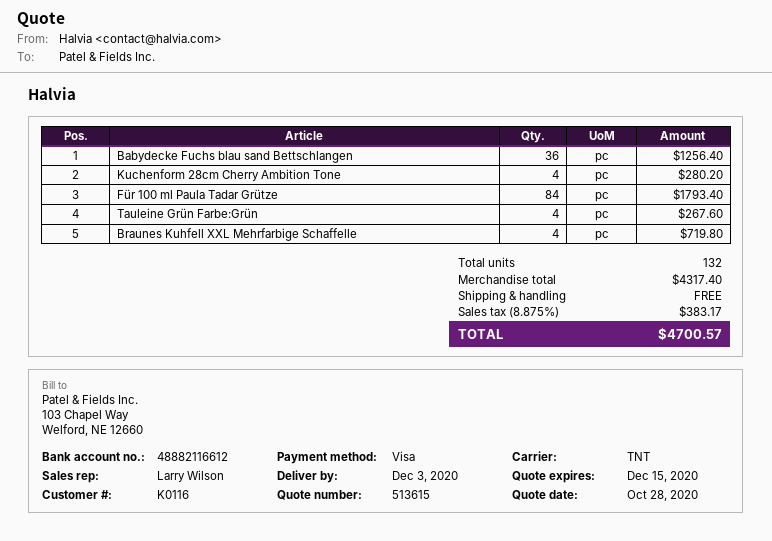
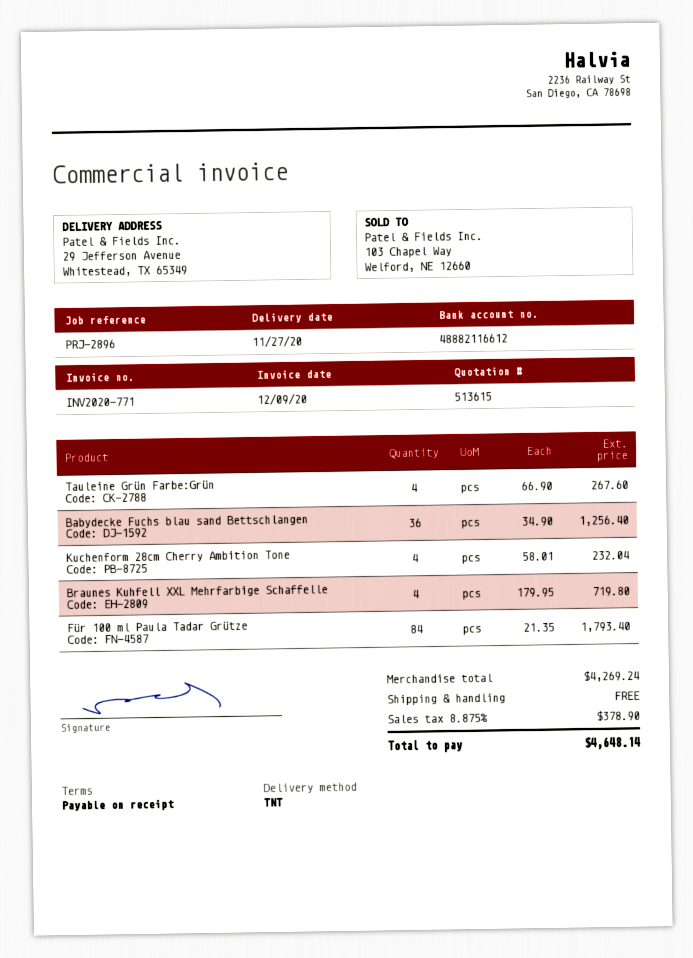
delivery date: 2020-12-03 -> 2020-11-27
Kuchenform 28cm Cherry Ambition Tone: 4 for 280.20 -> 4 for 232.04
subtotal: 4317.40 -> 4269.24
tax: 8.875% = 383.17 -> 8.875% = 378.90
total: 4700.57 -> 4648.14

